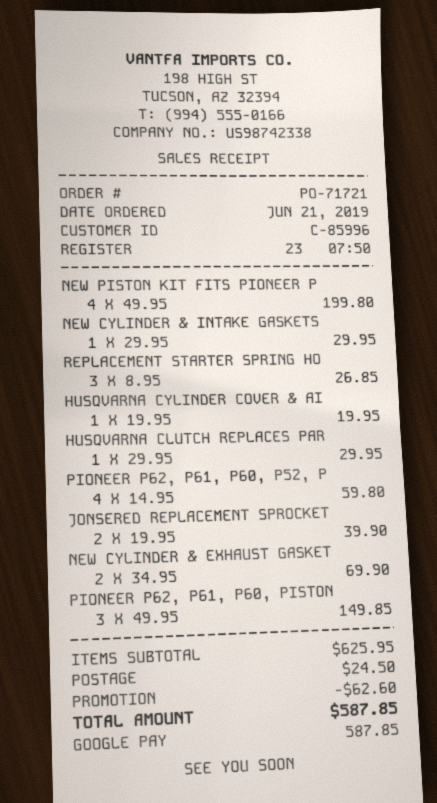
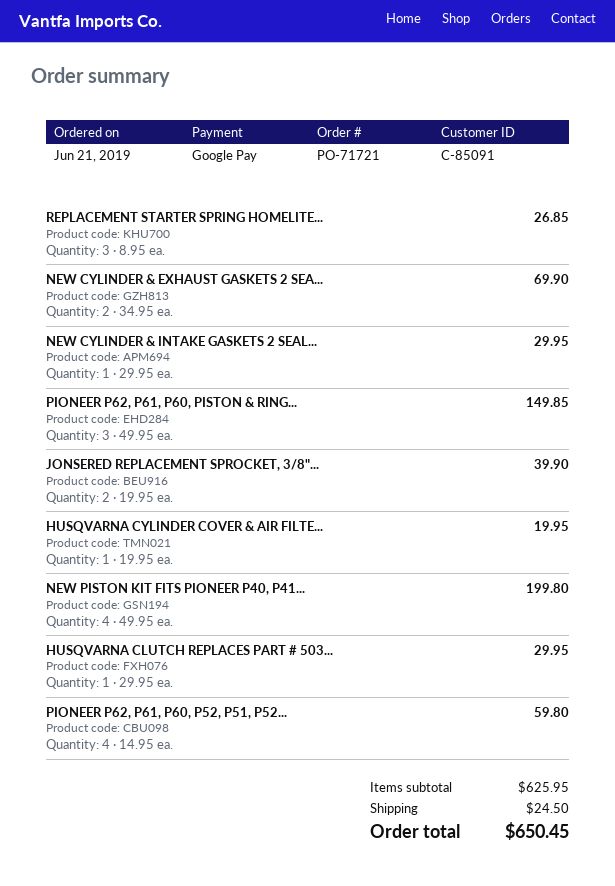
customer number: C-85996 -> C-85091
discount: 62.60 -> none
total: 587.85 -> 650.45

